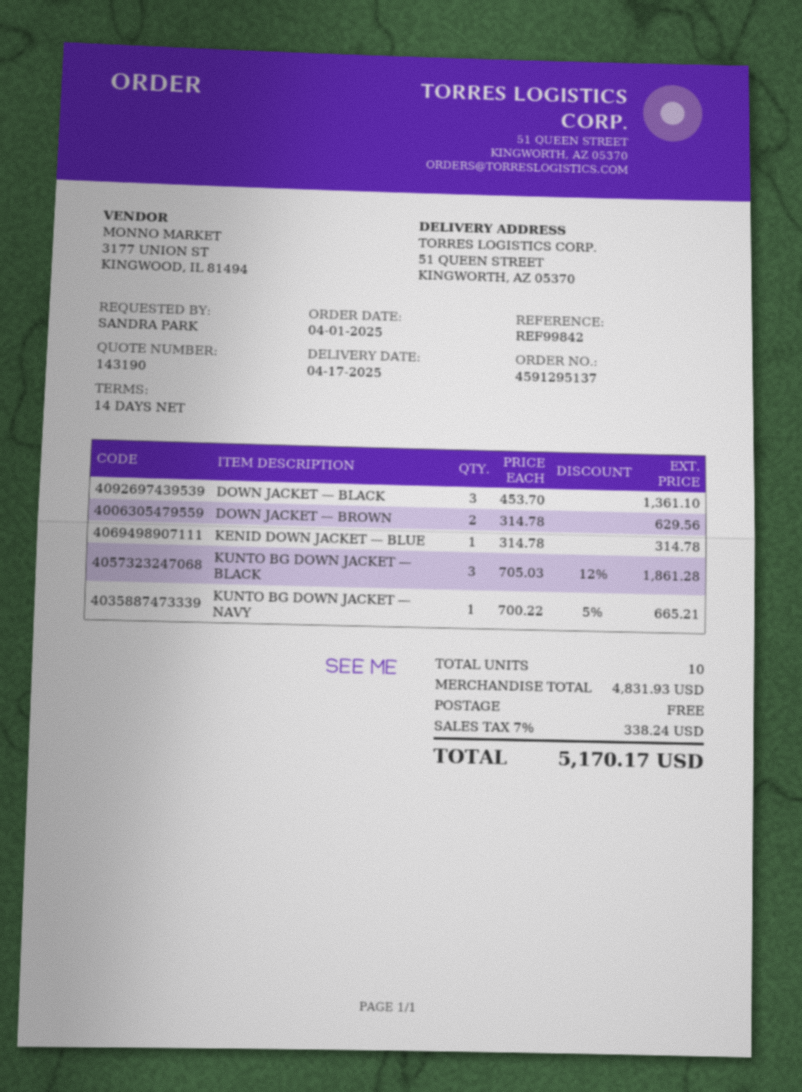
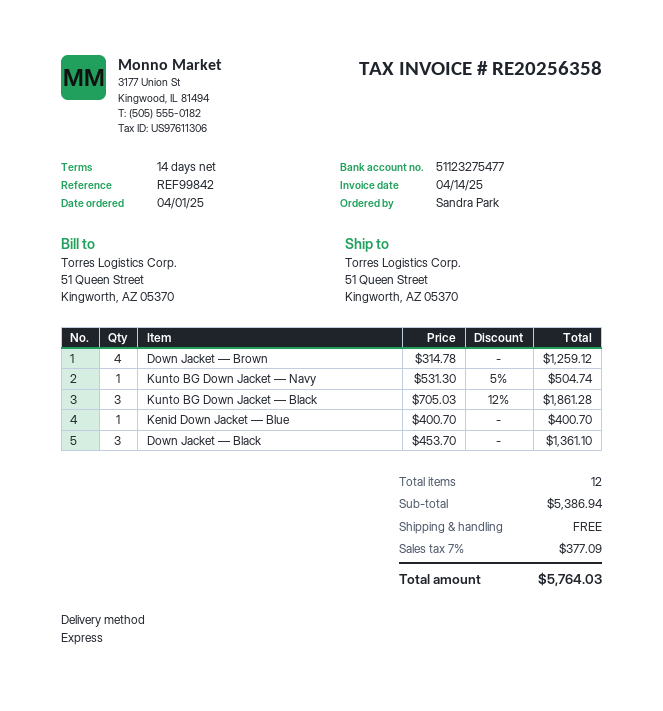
DOWN JACKET — BROWN: 2 x 314.78 = 629.56 -> 4 x 314.78 = 1259.12
KENID DOWN JACKET — BLUE: 1 x 314.78 = 314.78 -> 1 x 400.70 = 400.70
KUNTO BG DOWN JACKET — NAVY: 1 x 700.22 - 5% = 665.21 -> 1 x 531.30 - 5% = 504.74
total quantity: 10 -> 12
subtotal: 4831.93 -> 5386.94
tax: 7% = 338.24 -> 7% = 377.09
total: 5170.17 -> 5764.03

